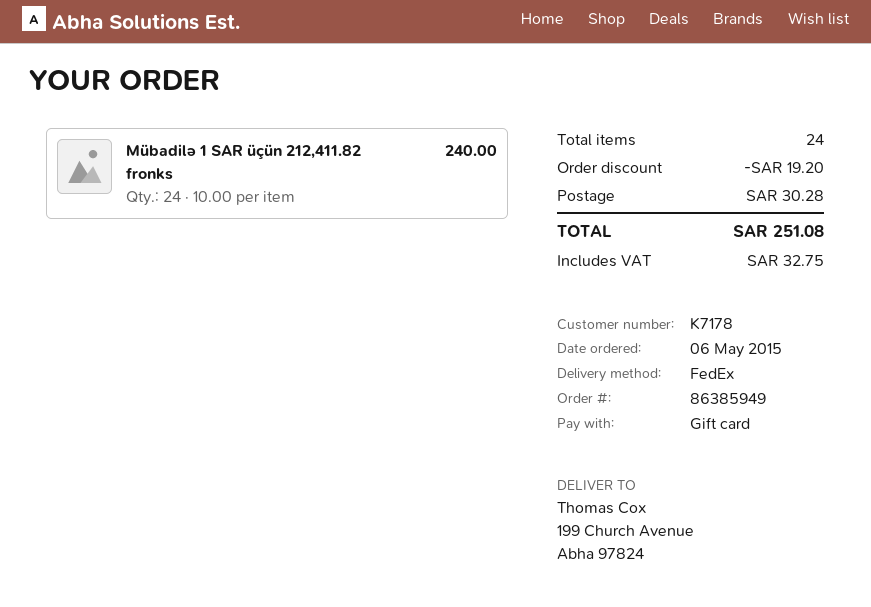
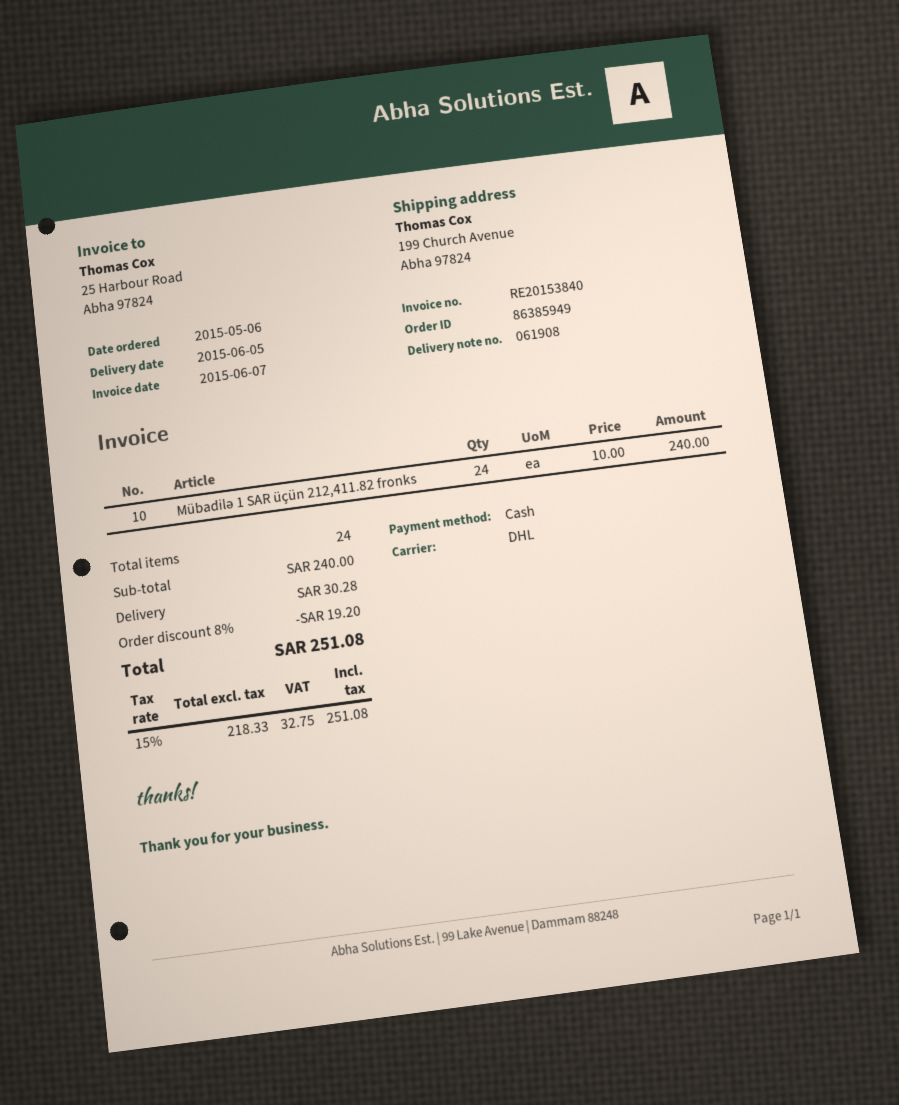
payment method: gift card -> cash
shipping method: FedEx -> DHL

